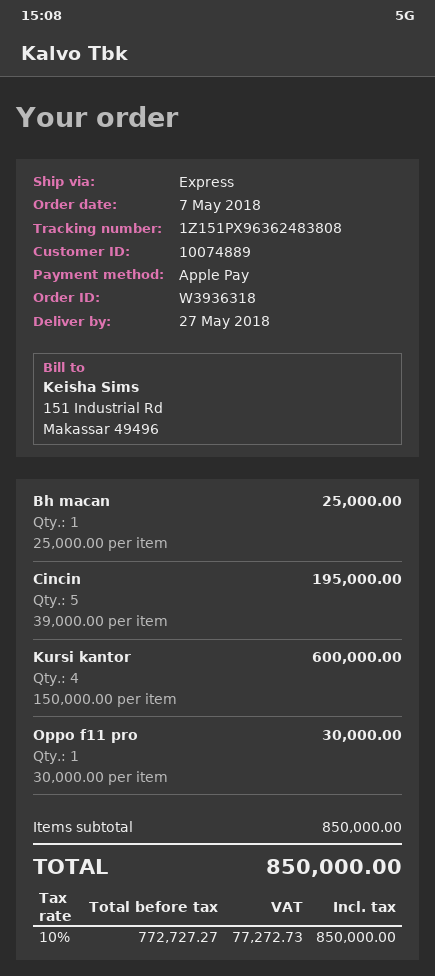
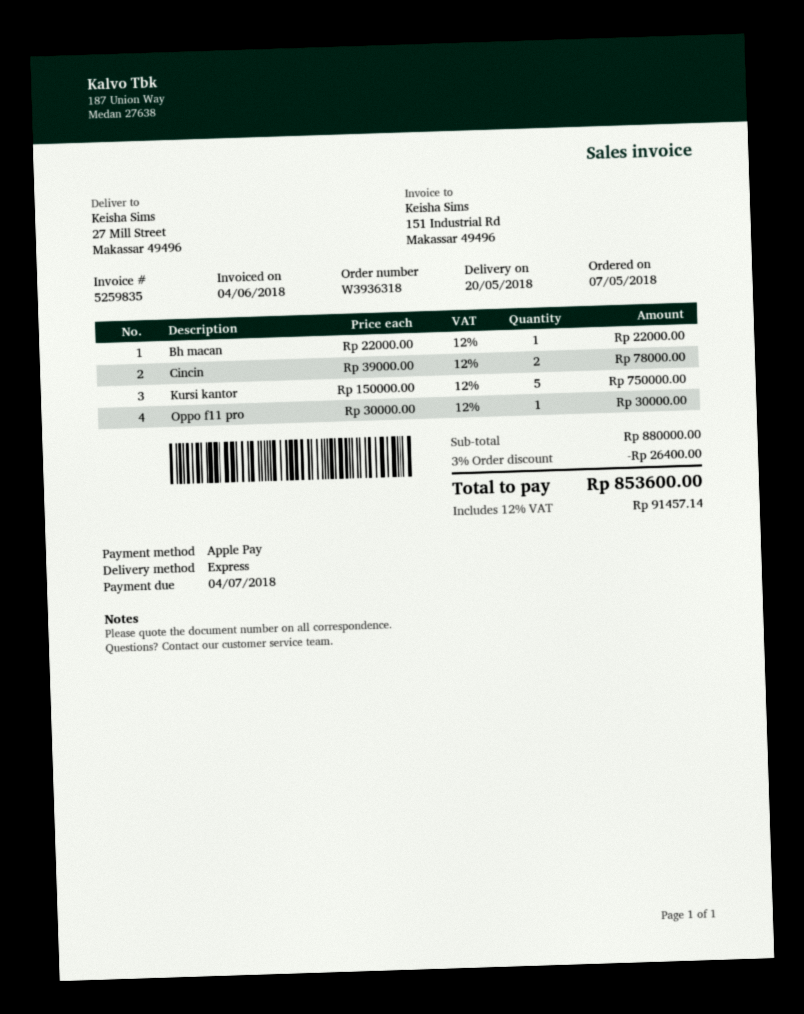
delivery date: 2018-05-27 -> 2018-05-20
Bh macan: 1 x 25000.00 = 25000.00 -> 1 x 22000.00 = 22000.00
Cincin: 5 x 39000.00 = 195000.00 -> 2 x 39000.00 = 78000.00
Kursi kantor: 4 x 150000.00 = 600000.00 -> 5 x 150000.00 = 750000.00
subtotal: 850000.00 -> 880000.00
discount: none -> 3% = 26400.00
tax: 10% = 77272.73 -> 12% = 91457.14
total: 850000.00 -> 853600.00

